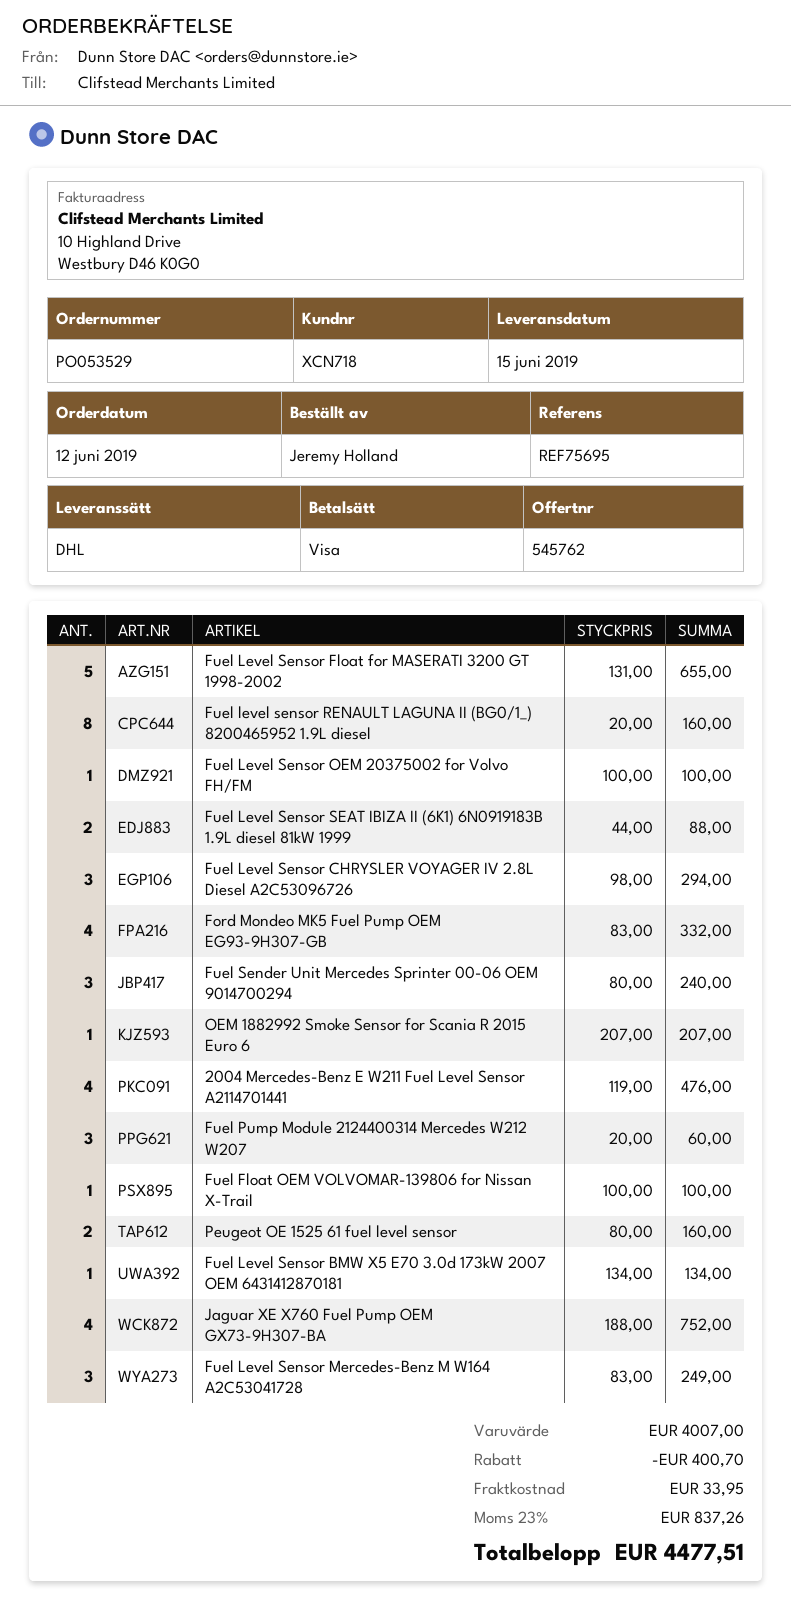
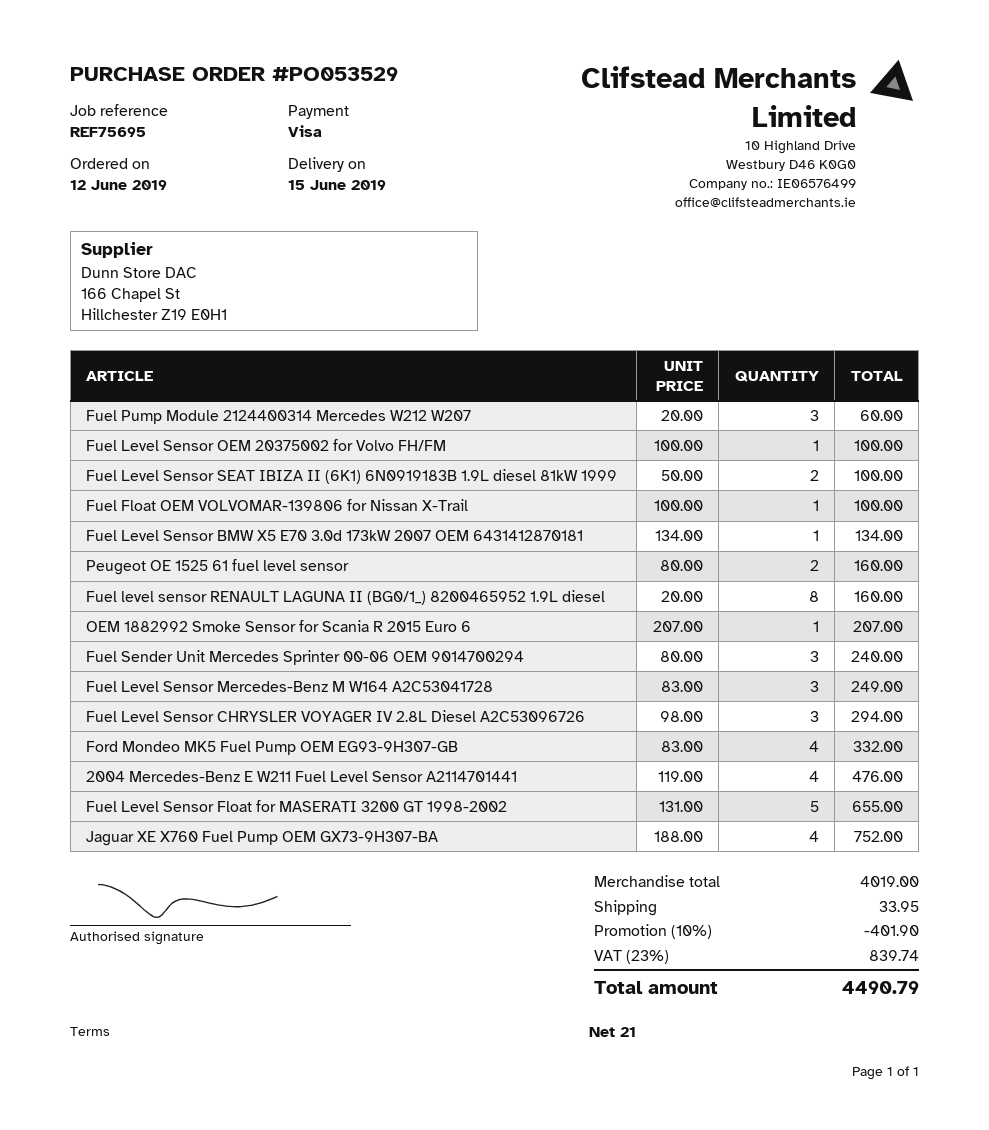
Fuel Level Sensor SEAT IBIZA II (6K1) 6N0919183B 1.9L diesel 81kW 1999: 2 x 44.00 = 88.00 -> 2 x 50.00 = 100.00
subtotal: 4007.00 -> 4019.00
discount: 400.70 -> 401.90
tax: 23% = 837.26 -> 23% = 839.74
total: 4477.51 -> 4490.79

